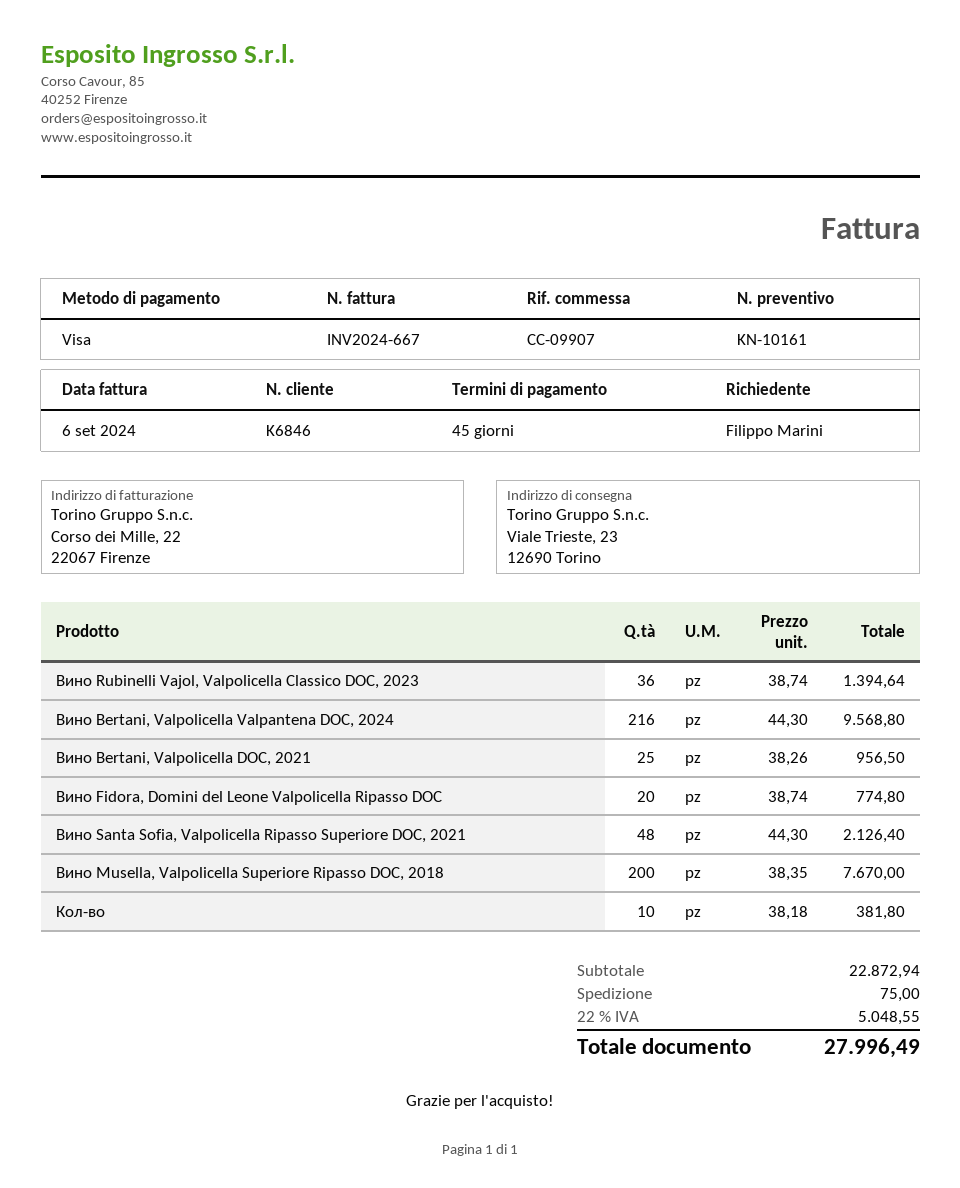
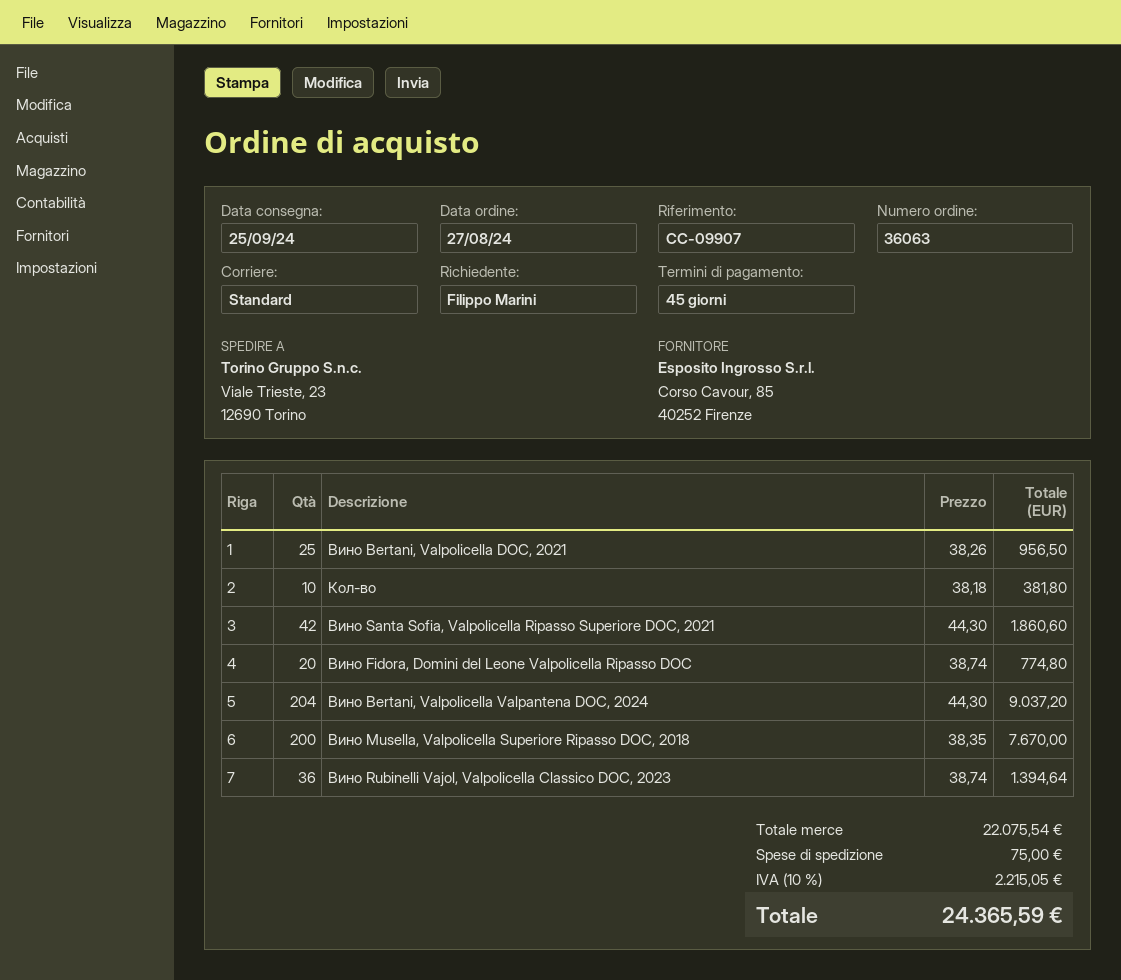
Вино Bertani, Valpolicella Valpantena DOC, 2024: 216 x 44.30 = 9568.80 -> 204 x 44.30 = 9037.20
Вино Santa Sofia, Valpolicella Ripasso Superiore DOC, 2021: 48 x 44.30 = 2126.40 -> 42 x 44.30 = 1860.60
subtotal: 22872.94 -> 22075.54
tax: 22% = 5048.55 -> 10% = 2215.05
total: 27996.49 -> 24365.59

